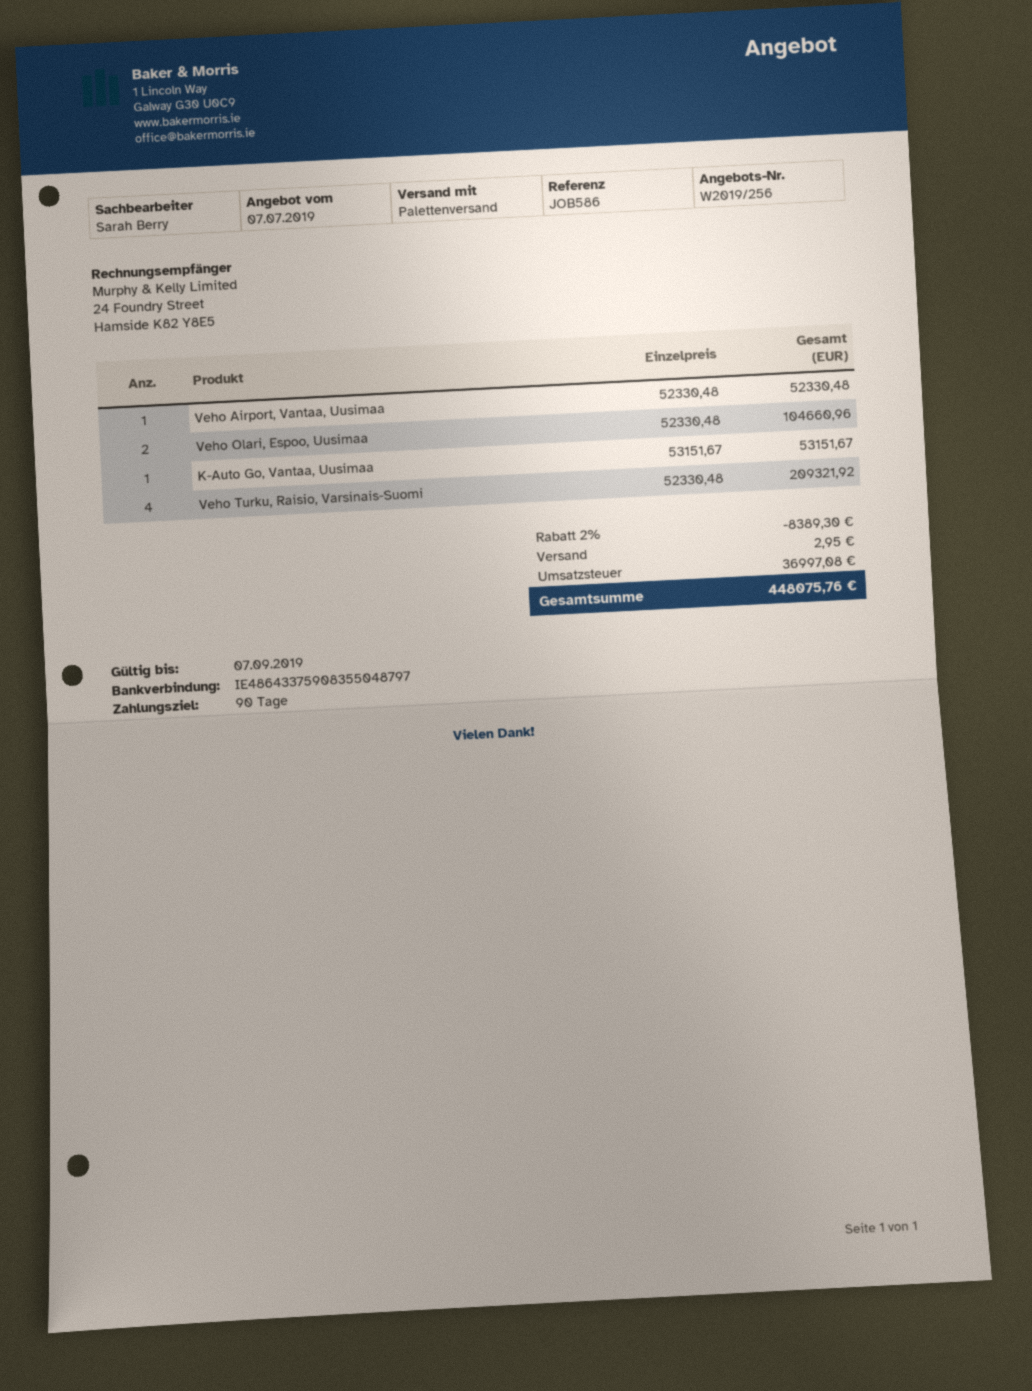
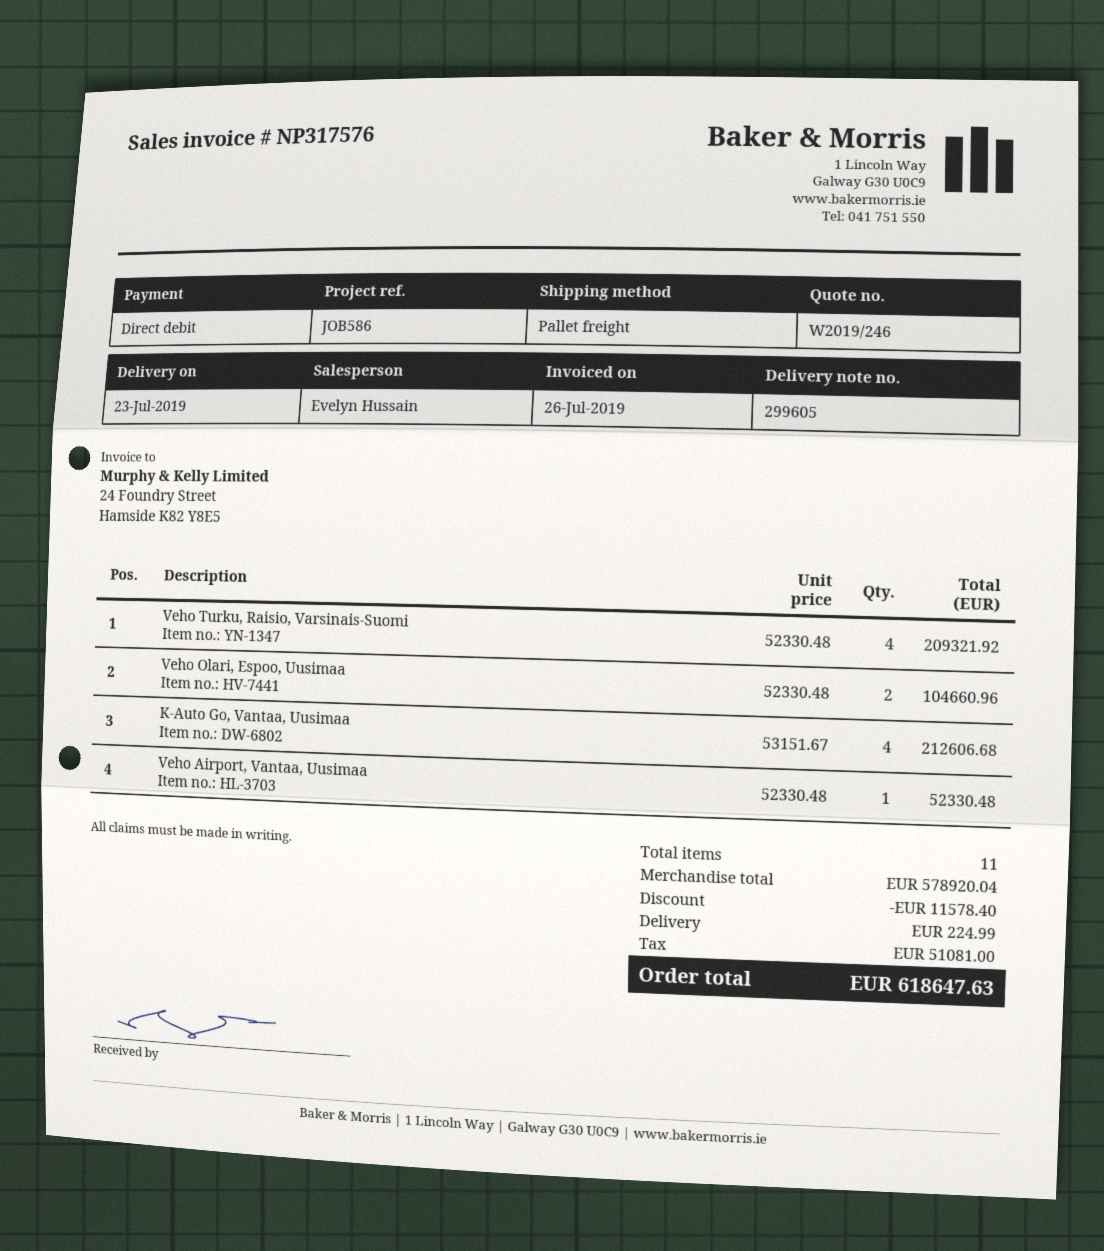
quote number: W2019/256 -> W2019/246
sales rep: Sarah Berry -> Evelyn Hussain
K-Auto Go, Vantaa, Uusimaa: 1 x 53151.67 = 53151.67 -> 4 x 53151.67 = 212606.68
discount: 8389.30 -> 11578.40
shipping: 2.95 -> 224.99
tax: 36997.08 -> 51081.00
total: 448075.76 -> 618647.63

